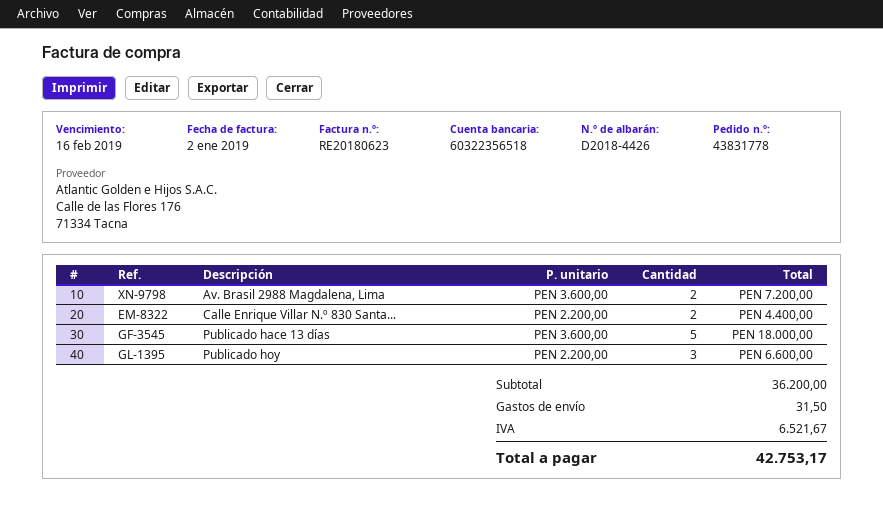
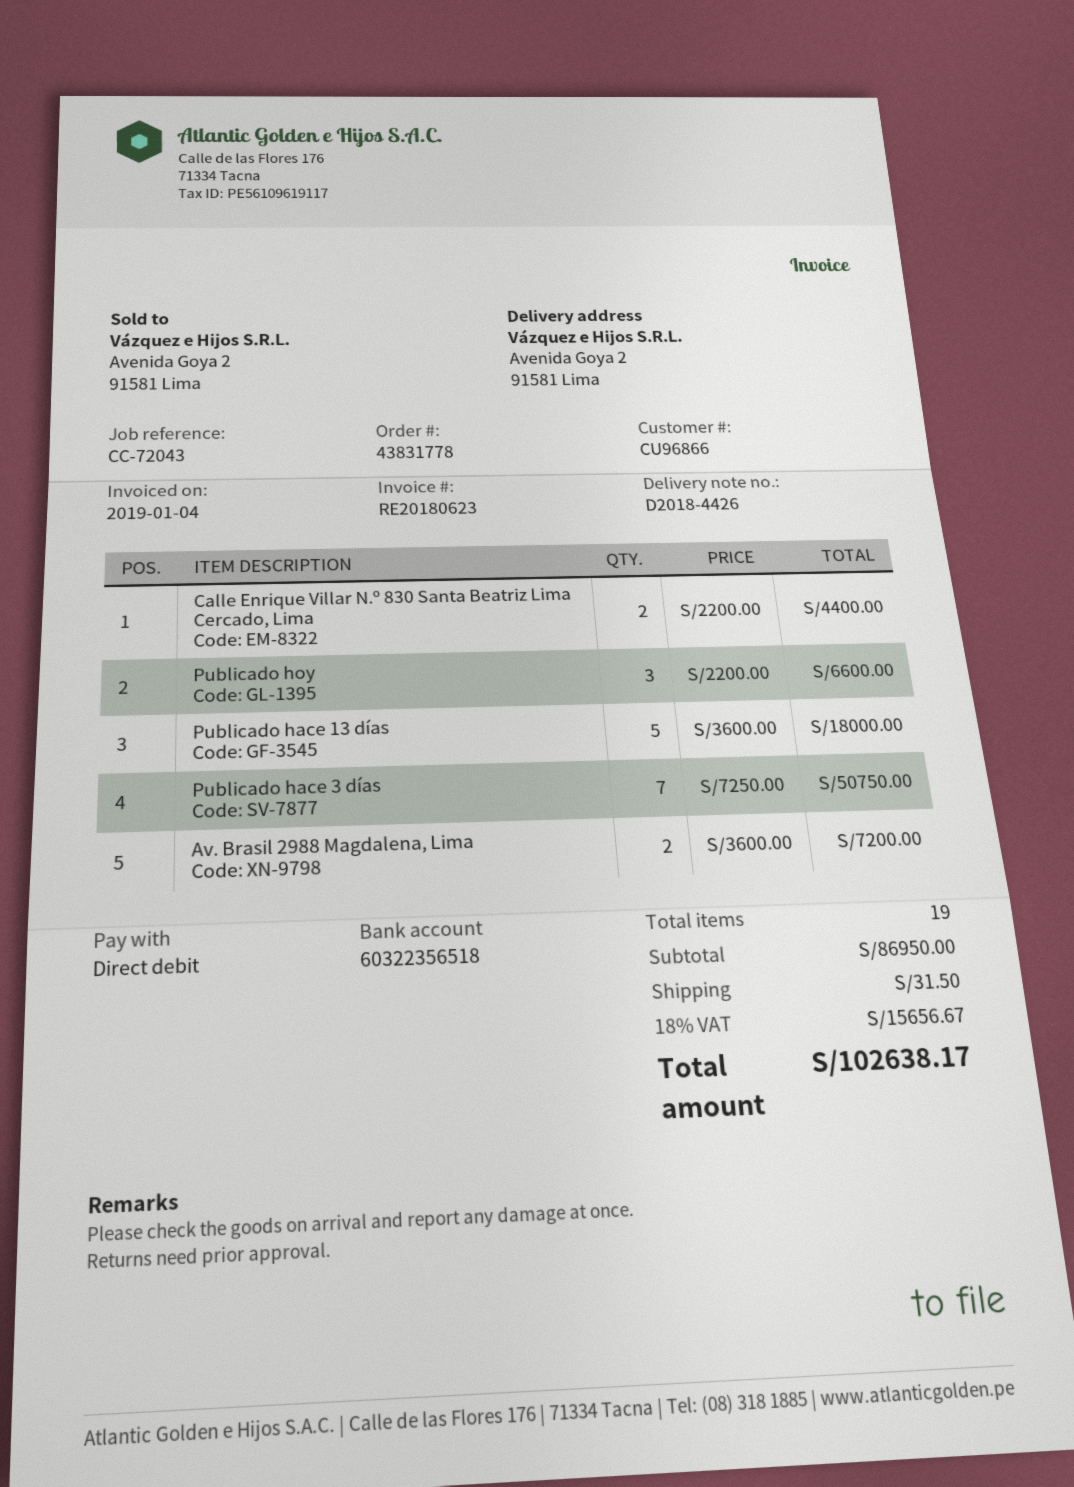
invoice date: 2019-01-02 -> 2019-01-04
Publicado hace 3 días: none -> 7 x 7250.00 = 50750.00
subtotal: 36200.00 -> 86950.00
tax: 6521.67 -> 15656.67
total: 42753.17 -> 102638.17

